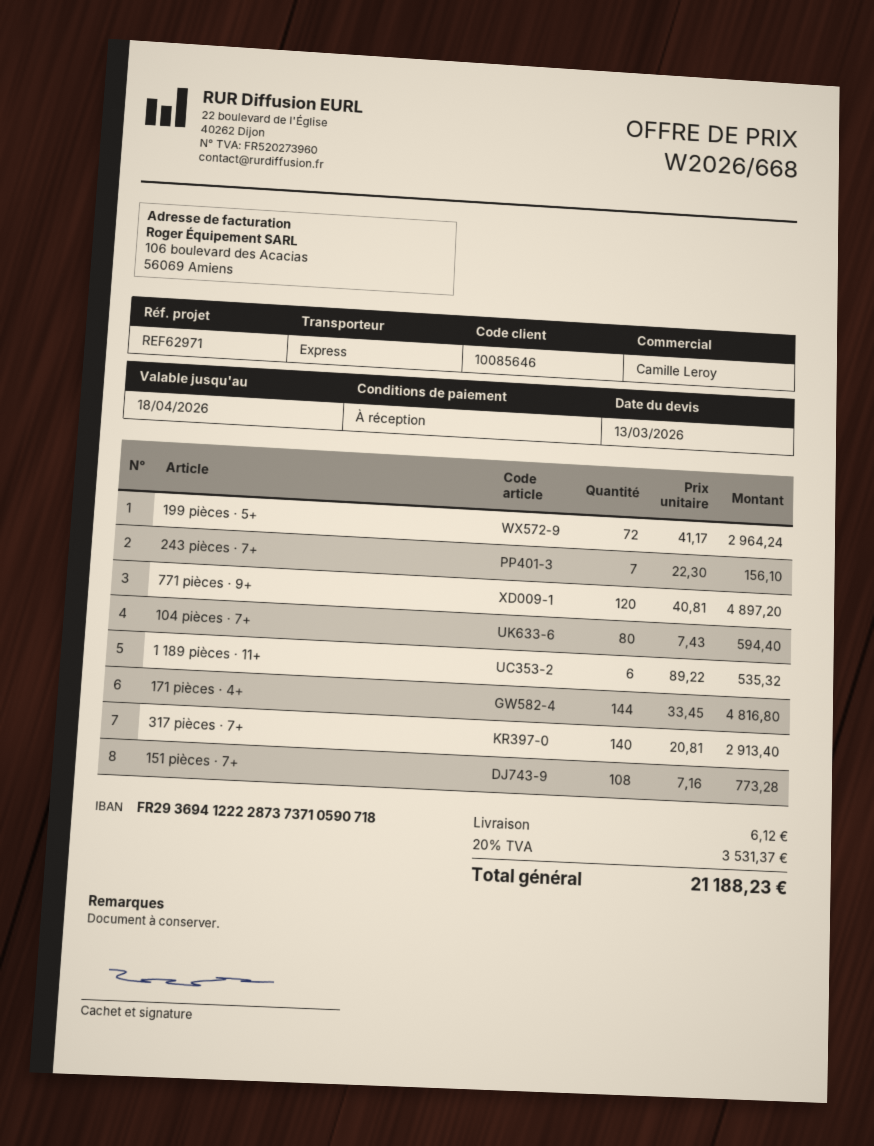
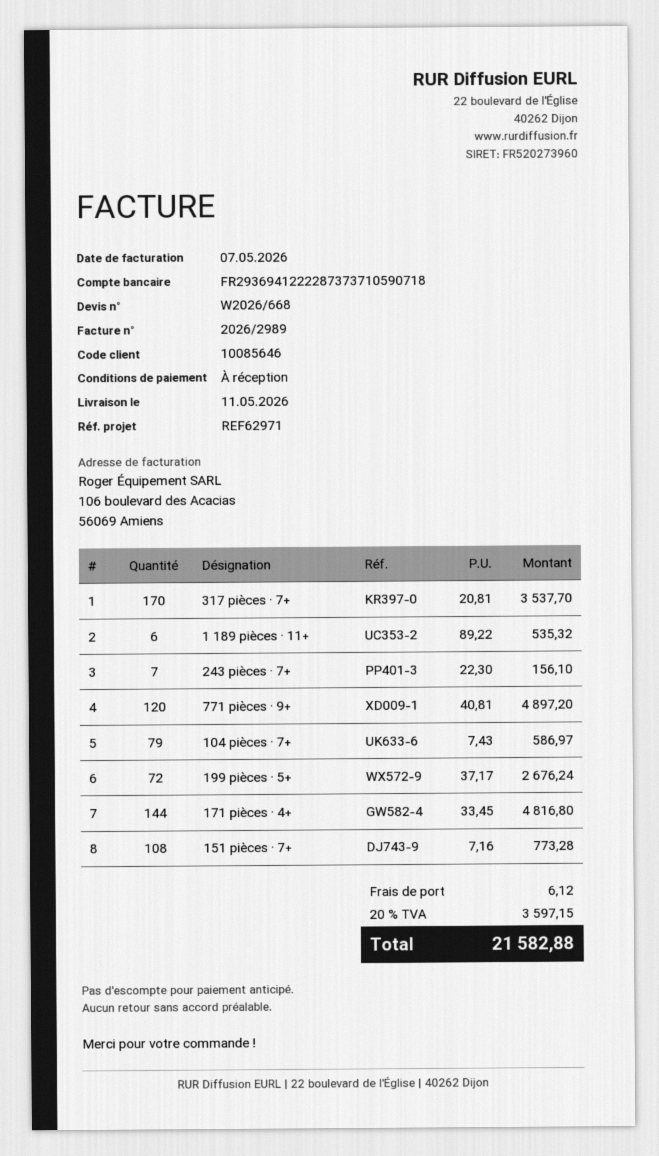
199 pièces · 5+: 72 x 41.17 = 2964.24 -> 72 x 37.17 = 2676.24
104 pièces · 7+: 80 x 7.43 = 594.40 -> 79 x 7.43 = 586.97
317 pièces · 7+: 140 x 20.81 = 2913.40 -> 170 x 20.81 = 3537.70
tax: 20% = 3531.37 -> 20% = 3597.15
total: 21188.23 -> 21582.88

